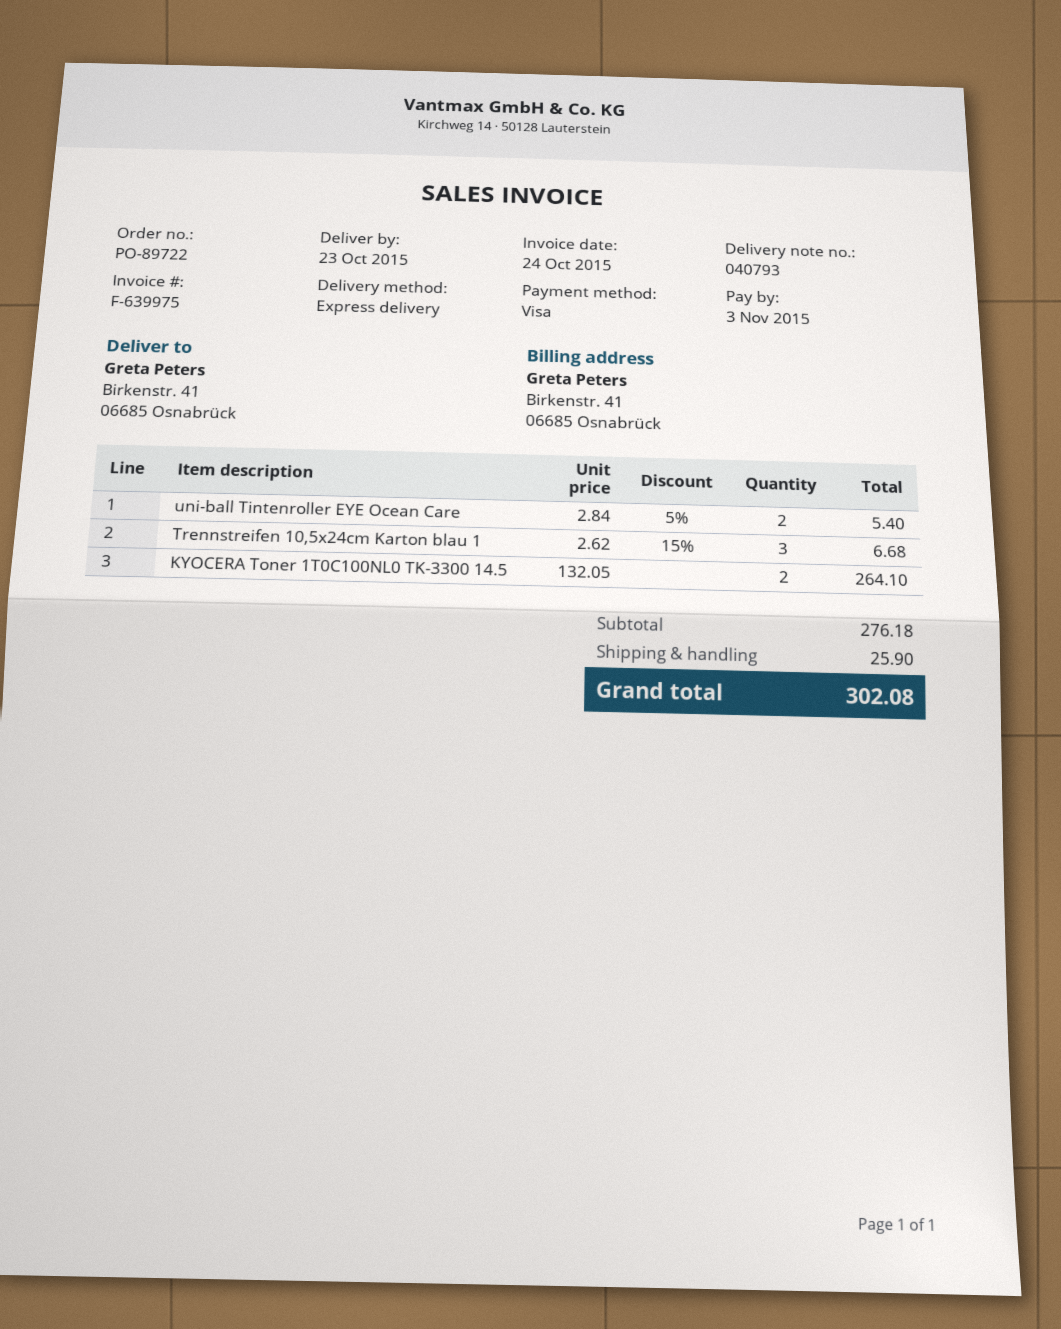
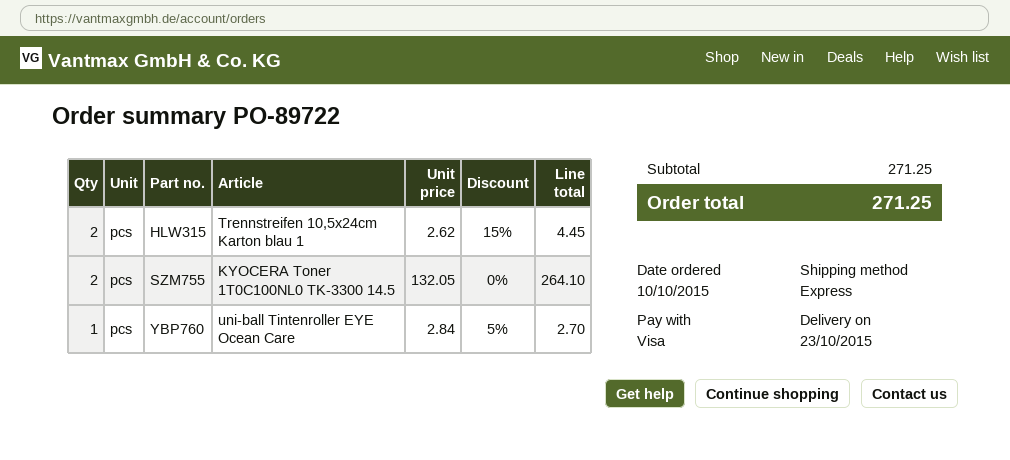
uni-ball Tintenroller EYE Ocean Care: 2 x 2.84 - 5% = 5.40 -> 1 x 2.84 - 5% = 2.70
Trennstreifen 10,5x24cm Karton blau 1: 3 x 2.62 - 15% = 6.68 -> 2 x 2.62 - 15% = 4.45
subtotal: 276.18 -> 271.25
shipping: 25.90 -> none
total: 302.08 -> 271.25

